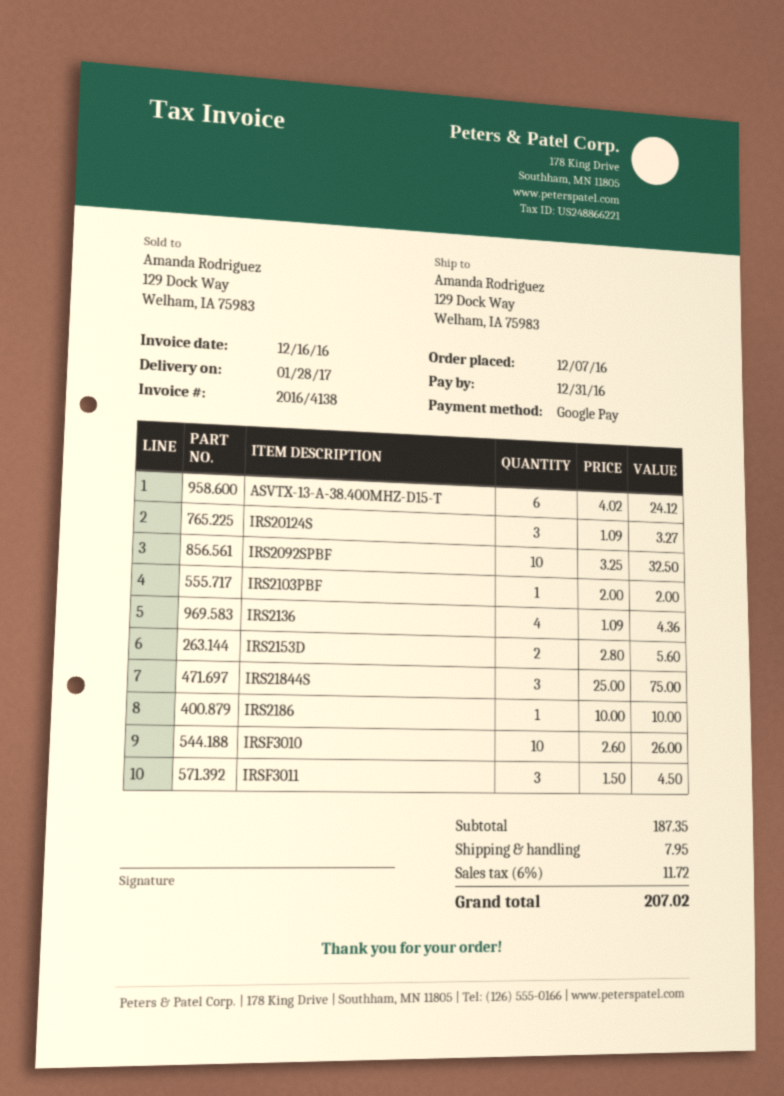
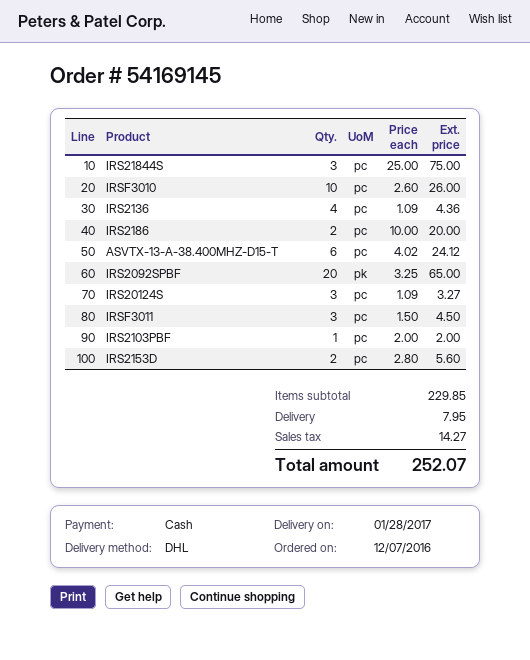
payment method: Google Pay -> cash
IRS2092SPBF: 10 x 3.25 = 32.50 -> 20 x 3.25 = 65.00
IRS2186: 1 x 10.00 = 10.00 -> 2 x 10.00 = 20.00
subtotal: 187.35 -> 229.85
tax: 11.72 -> 14.27
total: 207.02 -> 252.07

